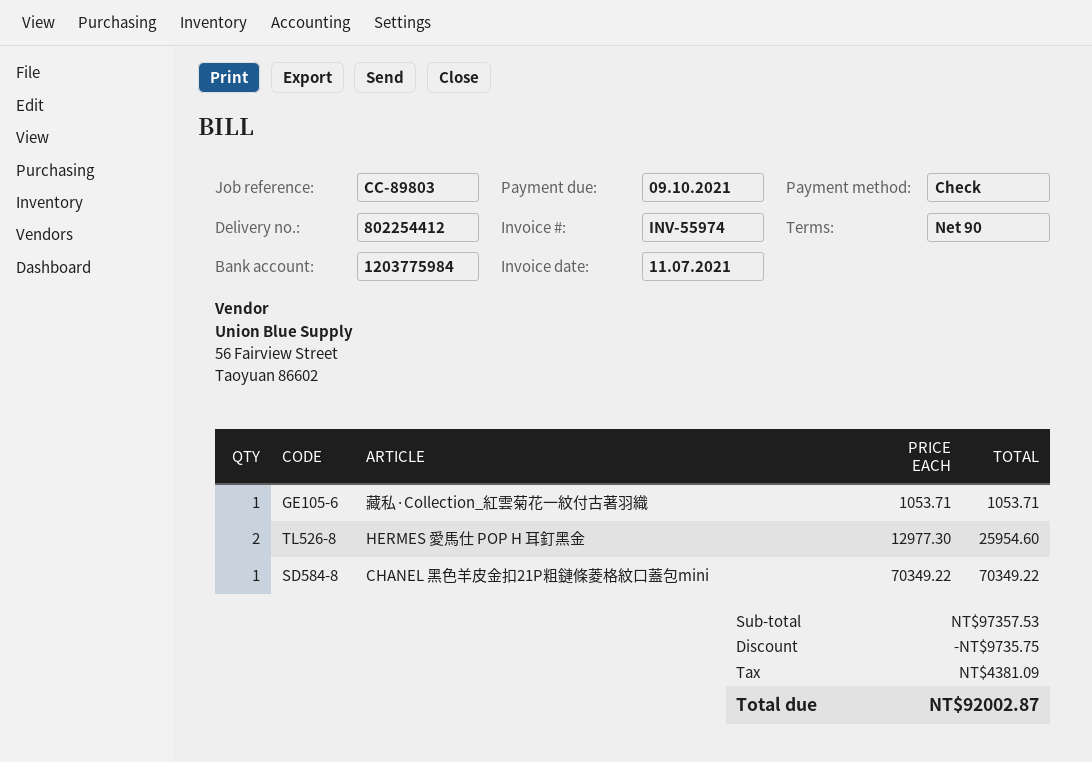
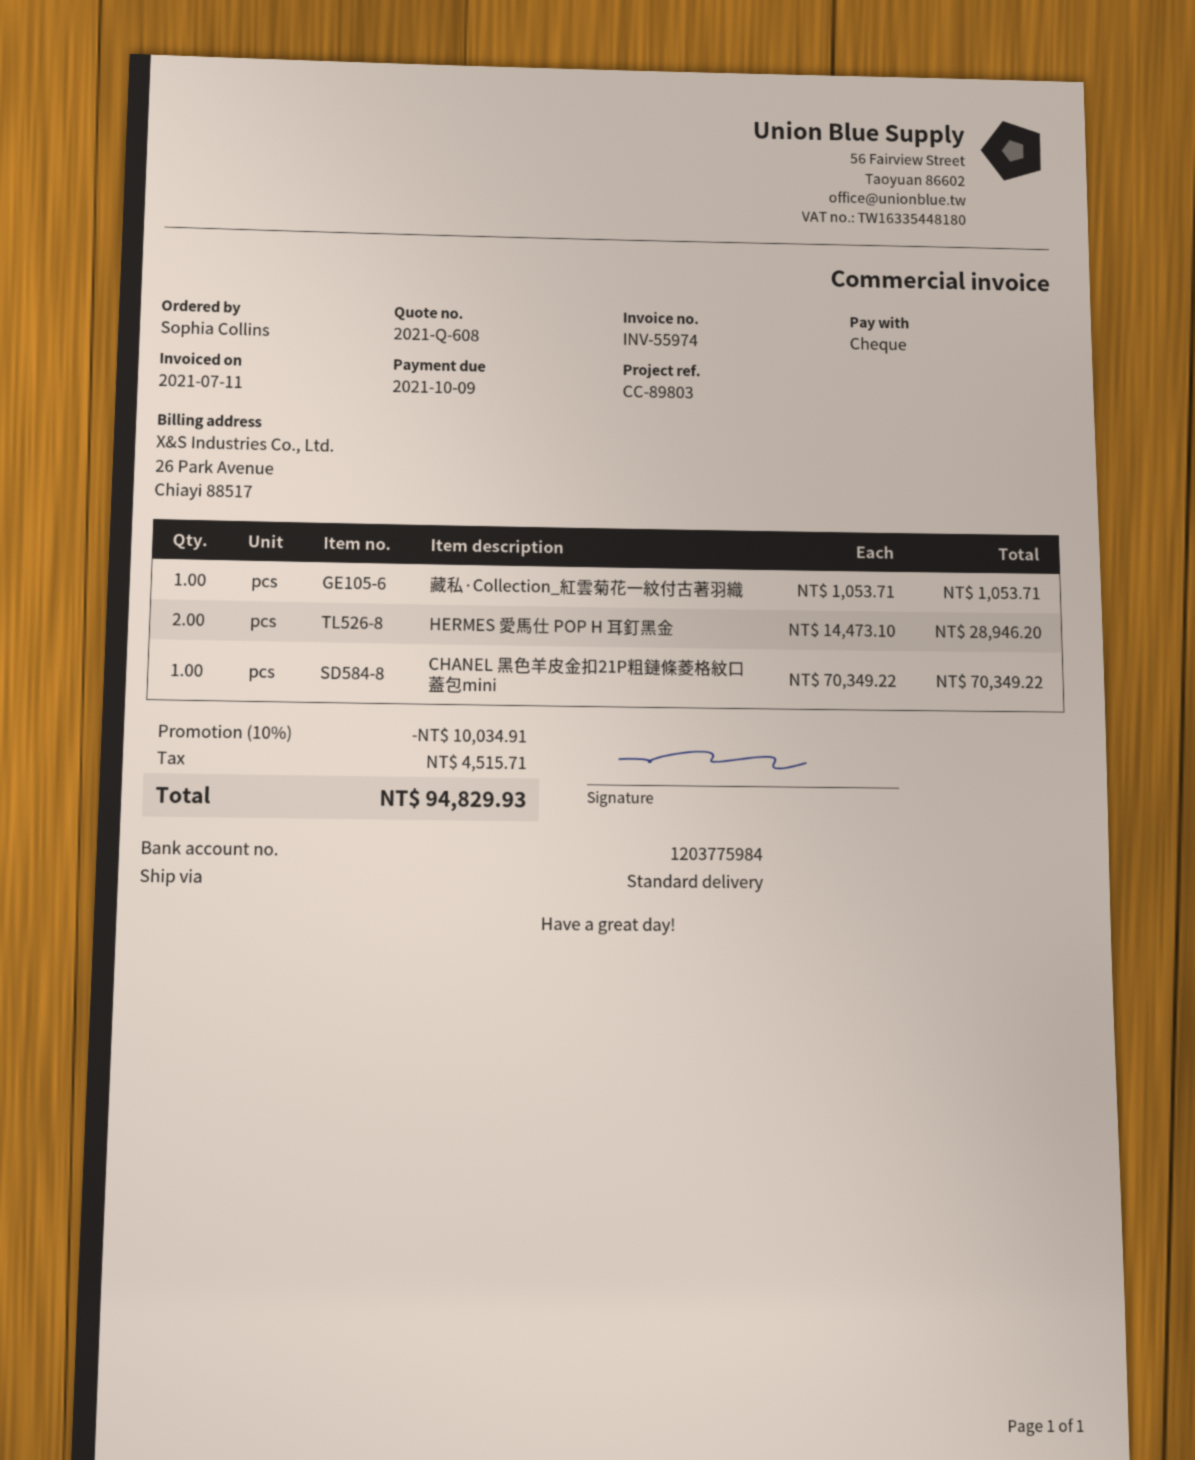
HERMES 愛馬仕 POP H 耳釘黑金: 2 x 12977.30 = 25954.60 -> 2 x 14473.10 = 28946.20
discount: 9735.75 -> 10034.91
tax: 4381.09 -> 4515.71
total: 92002.87 -> 94829.93

